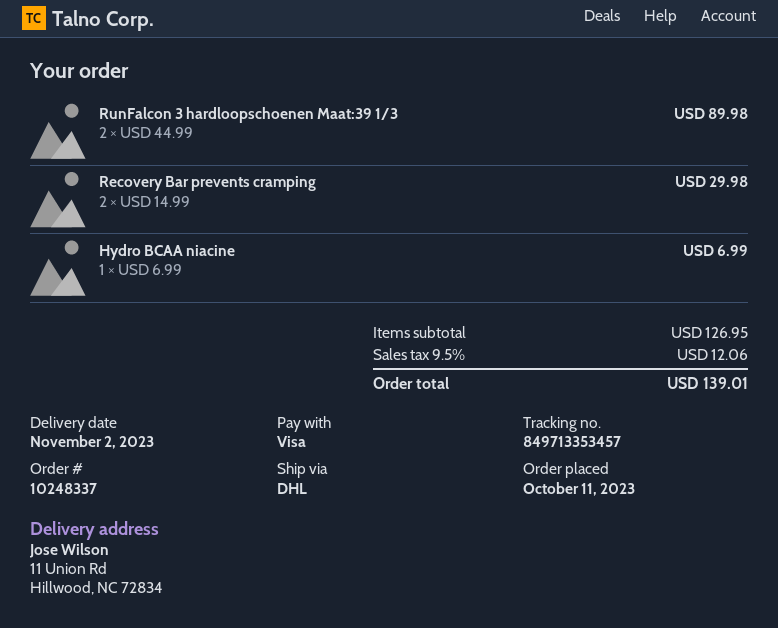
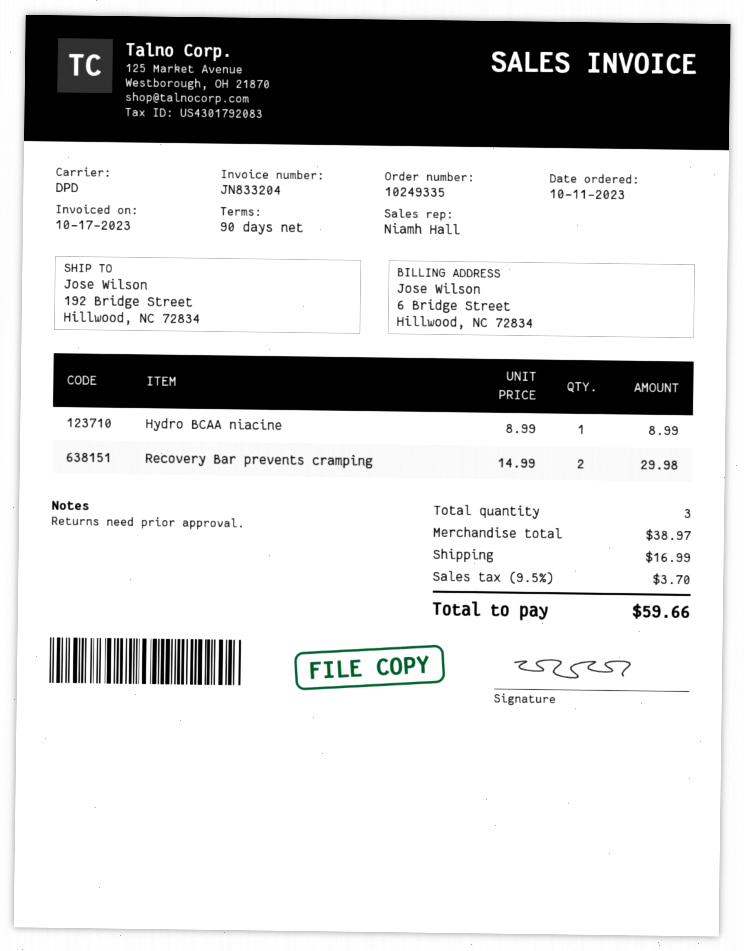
order number: 10248337 -> 10249335
shipping method: DHL -> DPD
ship to: 11 Union Rd, Hillwood, NC 72834 -> 192 Bridge Street, Hillwood, NC 72834
RunFalcon 3 hardloopschoenen Maat:39 1/3: 2 x 44.99 = 89.98 -> none
Hydro BCAA niacine: 1 x 6.99 = 6.99 -> 1 x 8.99 = 8.99
subtotal: 126.95 -> 38.97
shipping: none -> 16.99
tax: 9.5% = 12.06 -> 9.5% = 3.70
total: 139.01 -> 59.66

